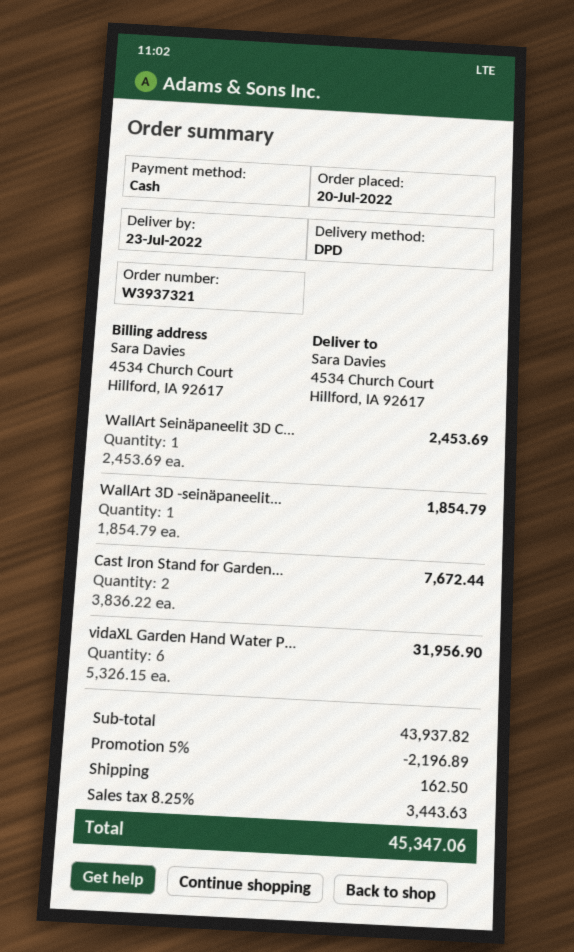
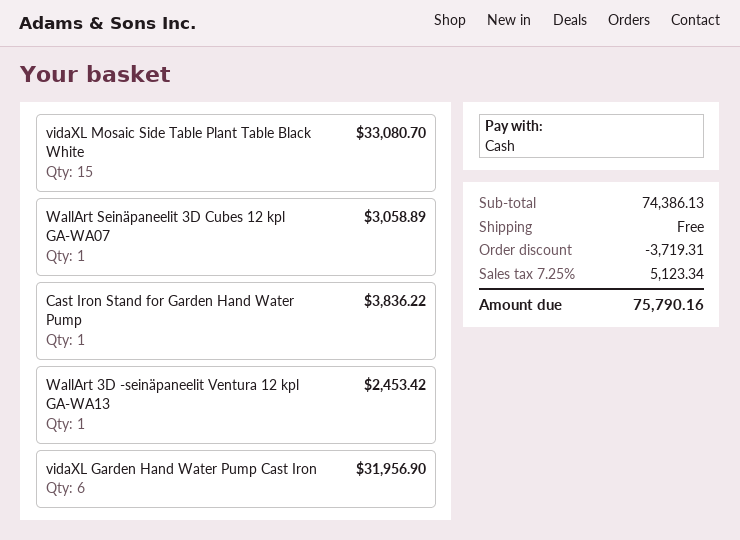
WallArt Seinäpaneelit 3D C...: 1 for 2453.69 -> 1 for 3058.89
WallArt 3D -seinäpaneelit...: 1 for 1854.79 -> 1 for 2453.42
Cast Iron Stand for Garden...: 2 for 7672.44 -> 1 for 3836.22
vidaXL Mosaic Side Table Plant Table Black White: none -> 15 for 33080.70
subtotal: 43937.82 -> 74386.13
discount: 2196.89 -> 3719.31
shipping: 162.50 -> 0.00
tax: 8.25% = 3443.63 -> 7.25% = 5123.34
total: 45347.06 -> 75790.16

